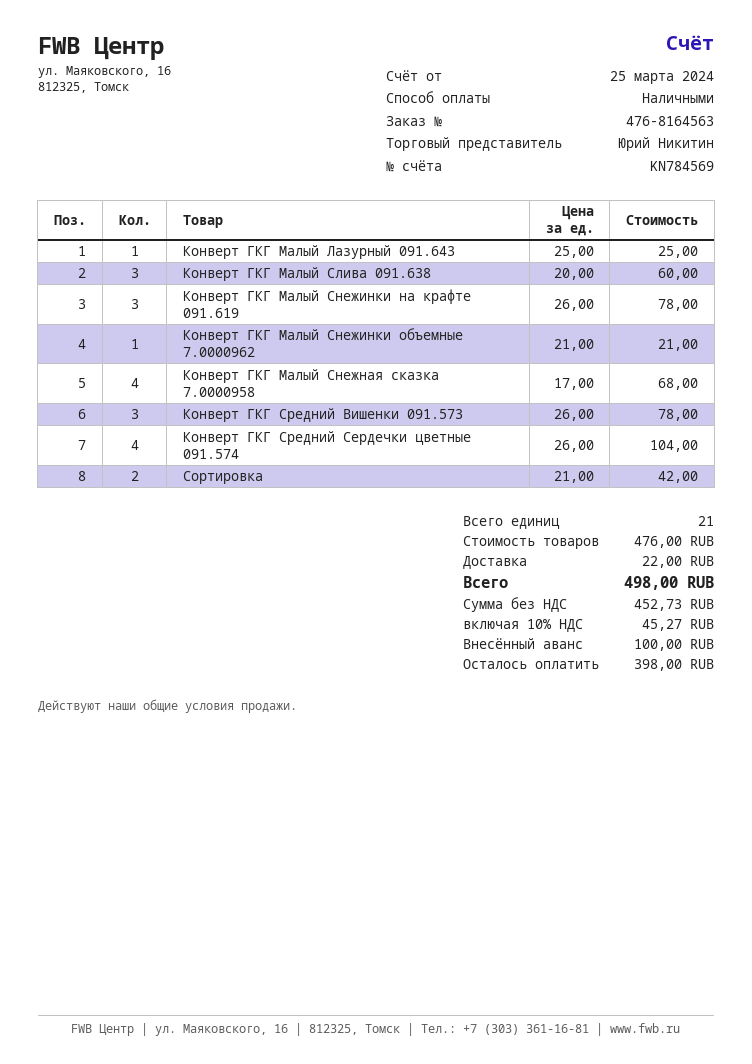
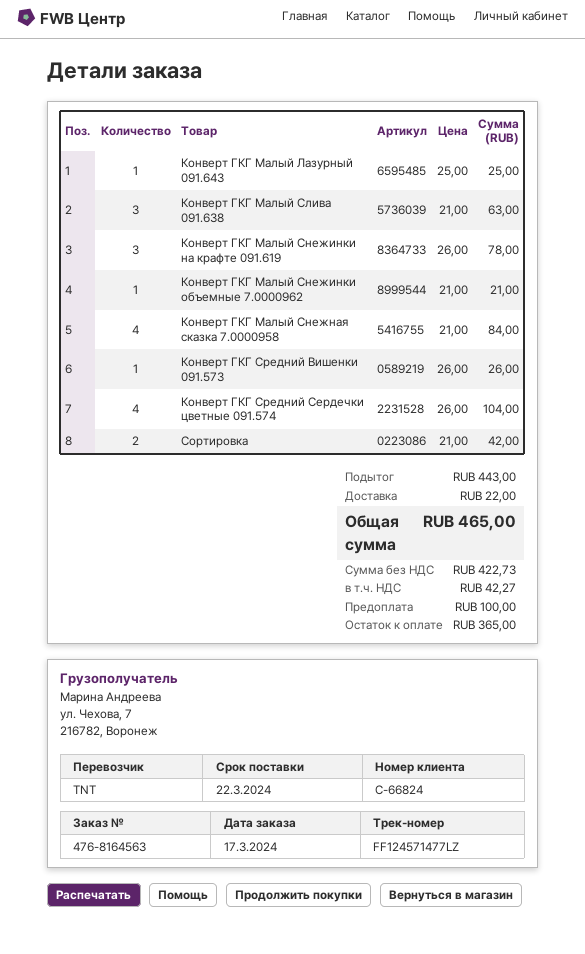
Конверт ГКГ Малый Слива 091.638: 3 x 20.00 = 60.00 -> 3 x 21.00 = 63.00
Конверт ГКГ Малый Снежная сказка 7.0000958: 4 x 17.00 = 68.00 -> 4 x 21.00 = 84.00
Конверт ГКГ Средний Вишенки 091.573: 3 x 26.00 = 78.00 -> 1 x 26.00 = 26.00
subtotal: 476.00 -> 443.00
net: 452.73 -> 422.73
tax: 45.27 -> 42.27
total: 498.00 -> 465.00
balance: 398.00 -> 365.00

